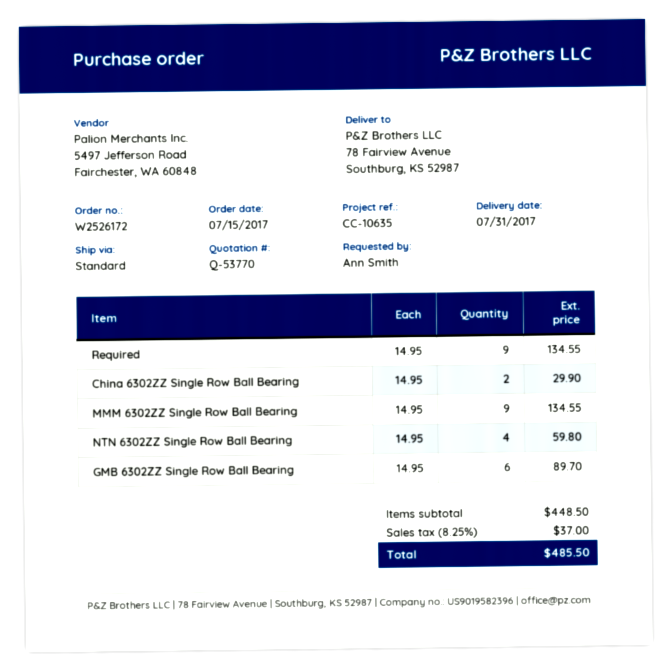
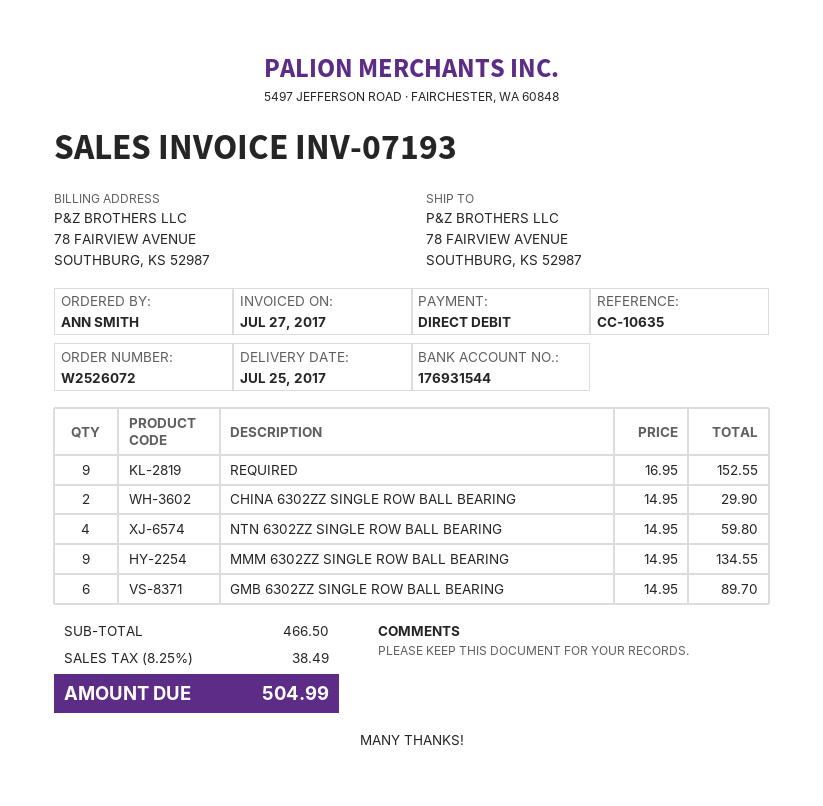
order number: W2526172 -> W2526072
delivery date: 2017-07-31 -> 2017-07-25
Required: 9 x 14.95 = 134.55 -> 9 x 16.95 = 152.55
subtotal: 448.50 -> 466.50
tax: 8.25% = 37.00 -> 8.25% = 38.49
total: 485.50 -> 504.99

